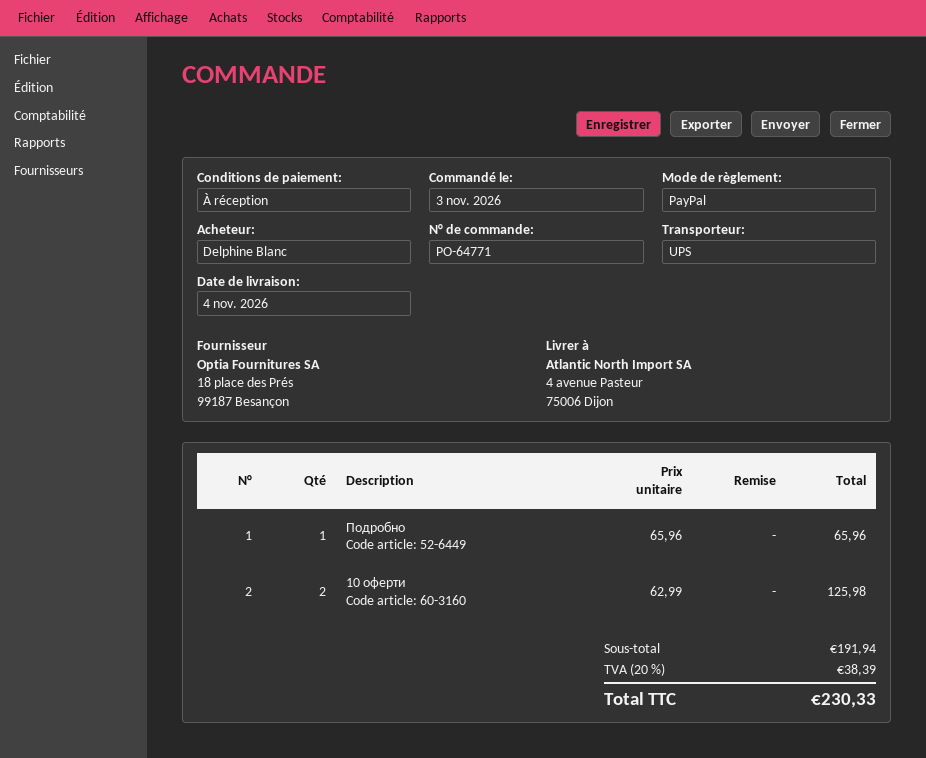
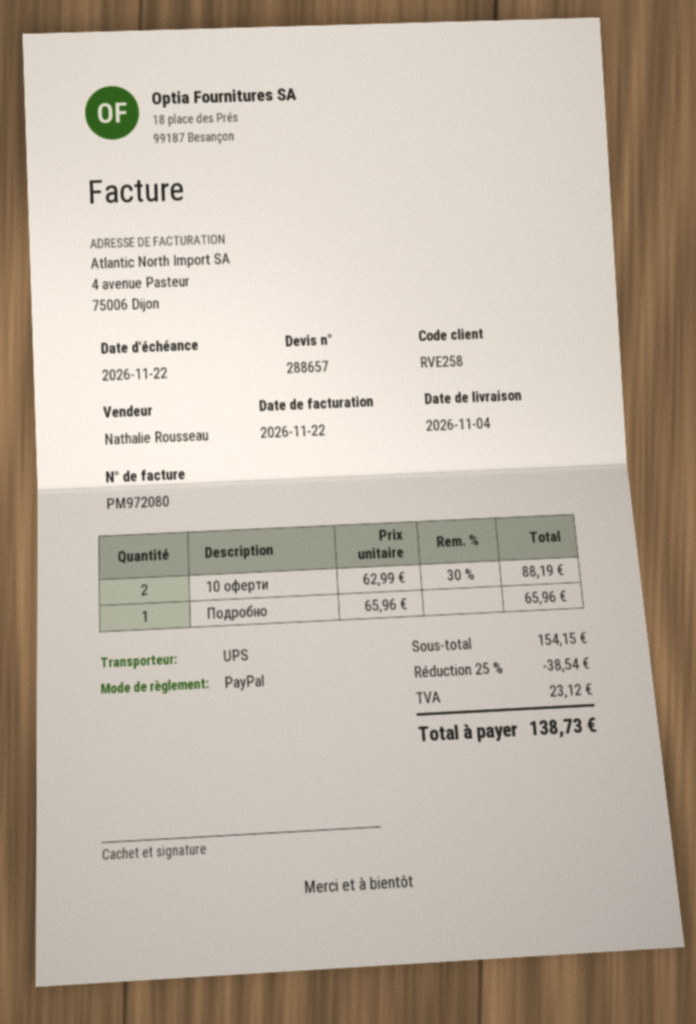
10 оферти: 2 x 62.99 = 125.98 -> 2 x 62.99 - 30% = 88.19
subtotal: 191.94 -> 154.15
discount: none -> 25% = 38.54
tax: 38.39 -> 23.12
total: 230.33 -> 138.73

